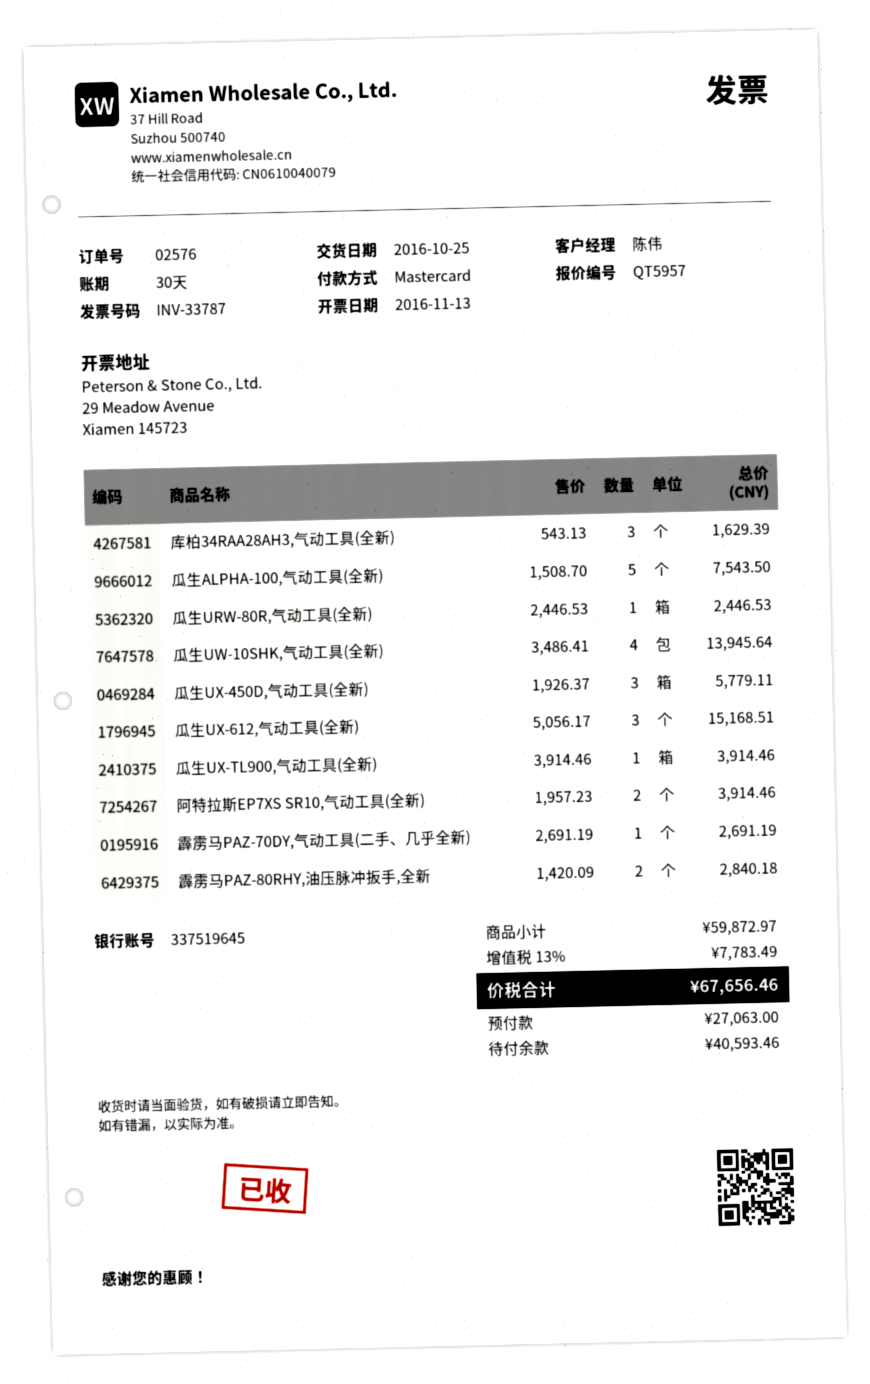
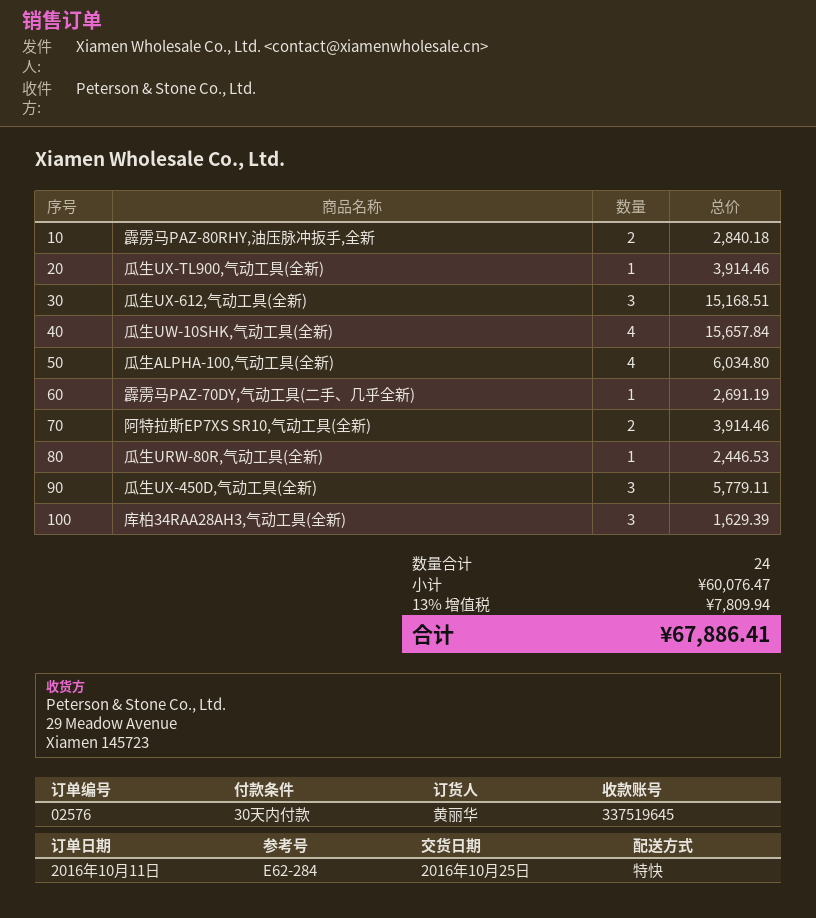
瓜生ALPHA-100,气动工具(全新): 5 for 7543.50 -> 4 for 6034.80
瓜生UW-10SHK,气动工具(全新): 4 for 13945.64 -> 4 for 15657.84
subtotal: 59872.97 -> 60076.47
tax: 13% = 7783.49 -> 13% = 7809.94
total: 67656.46 -> 67886.41

